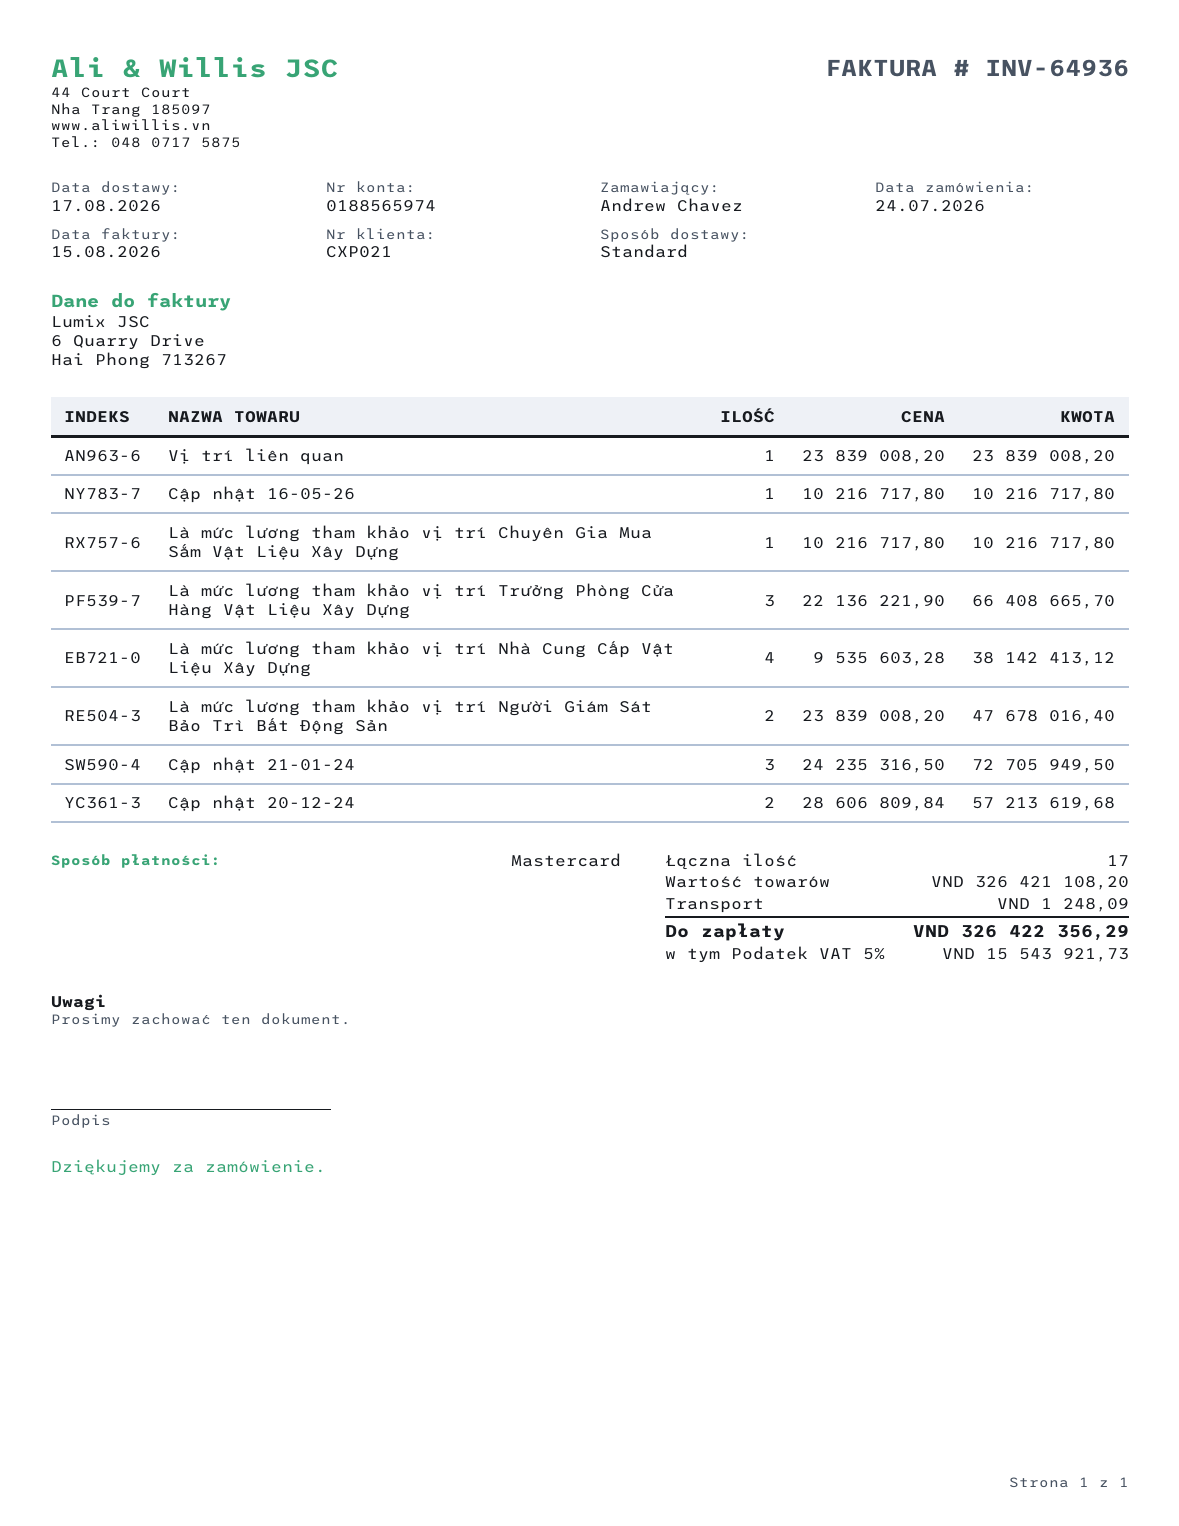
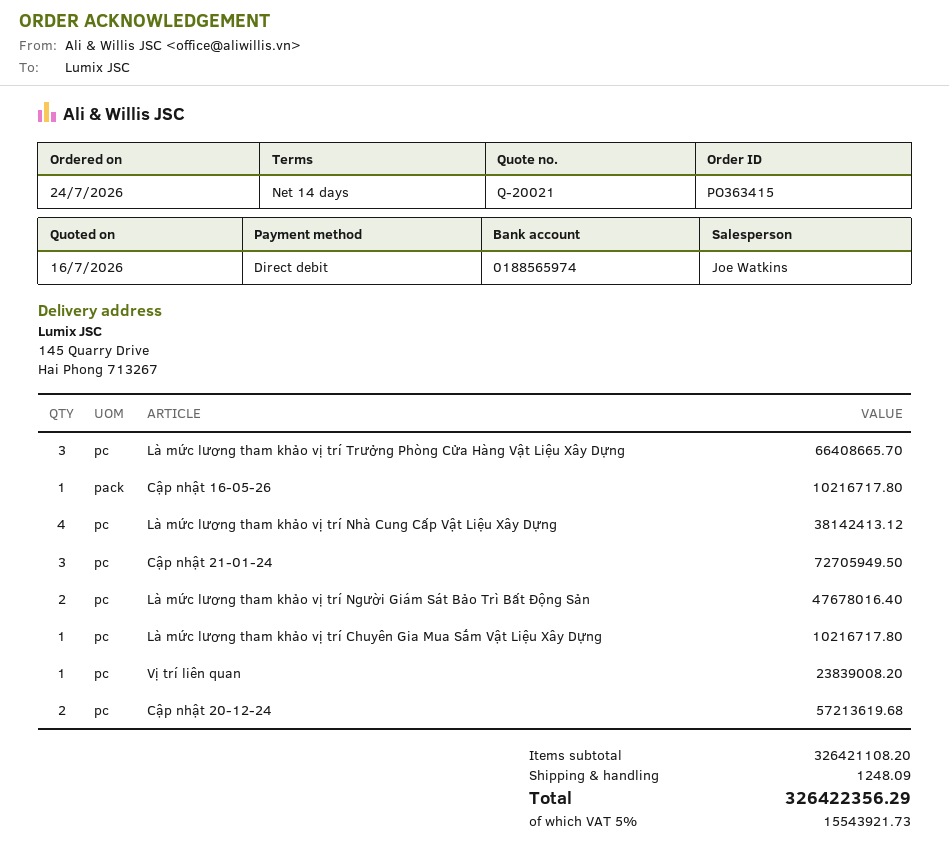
payment method: Mastercard -> direct debit

